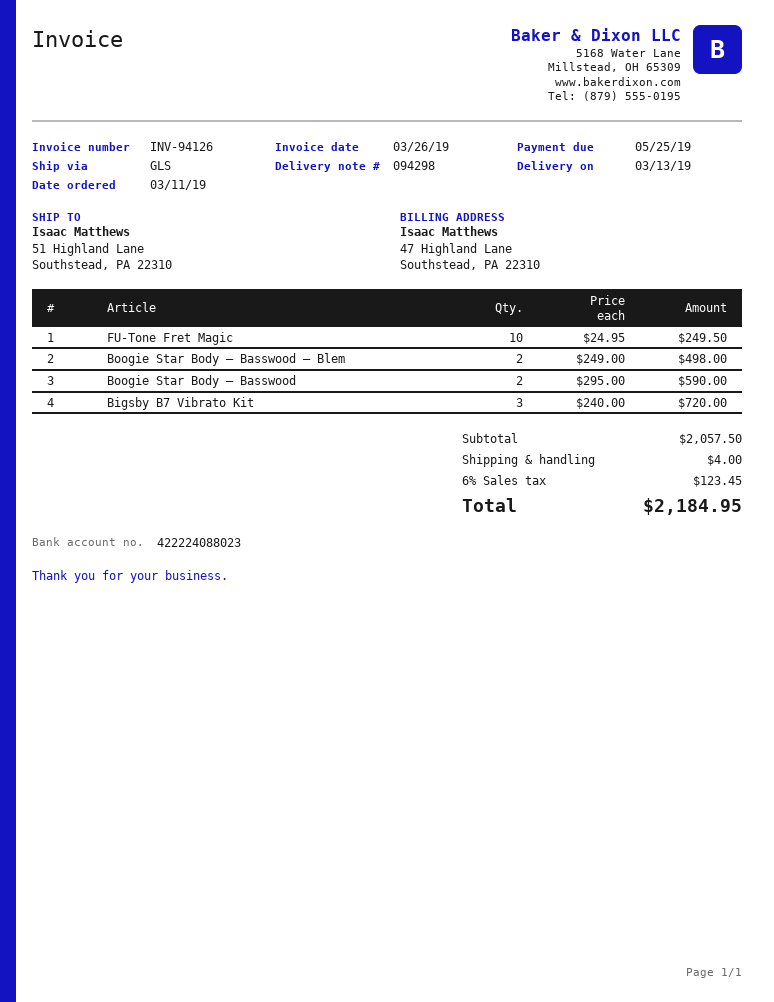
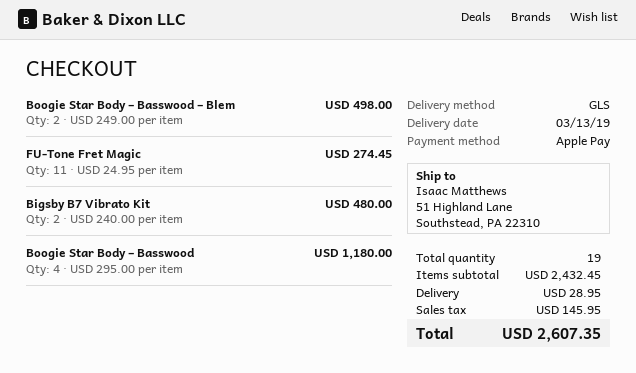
FU-Tone Fret Magic: 10 x 24.95 = 249.50 -> 11 x 24.95 = 274.45
Boogie Star Body – Basswood: 2 x 295.00 = 590.00 -> 4 x 295.00 = 1180.00
Bigsby B7 Vibrato Kit: 3 x 240.00 = 720.00 -> 2 x 240.00 = 480.00
subtotal: 2057.50 -> 2432.45
shipping: 4.00 -> 28.95
tax: 123.45 -> 145.95
total: 2184.95 -> 2607.35

